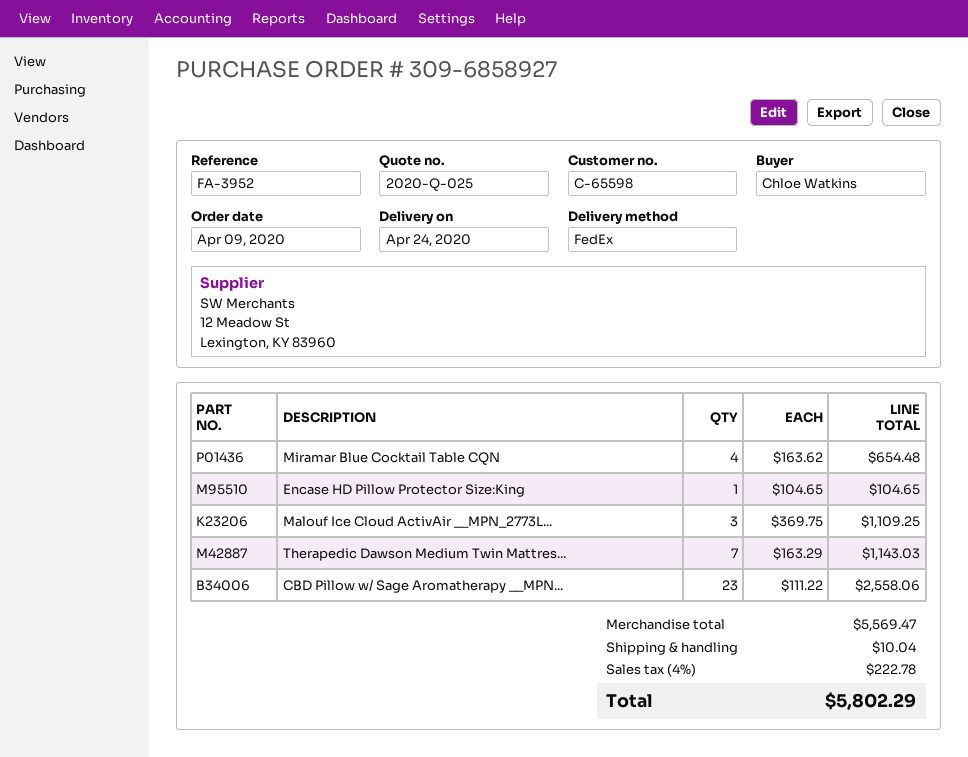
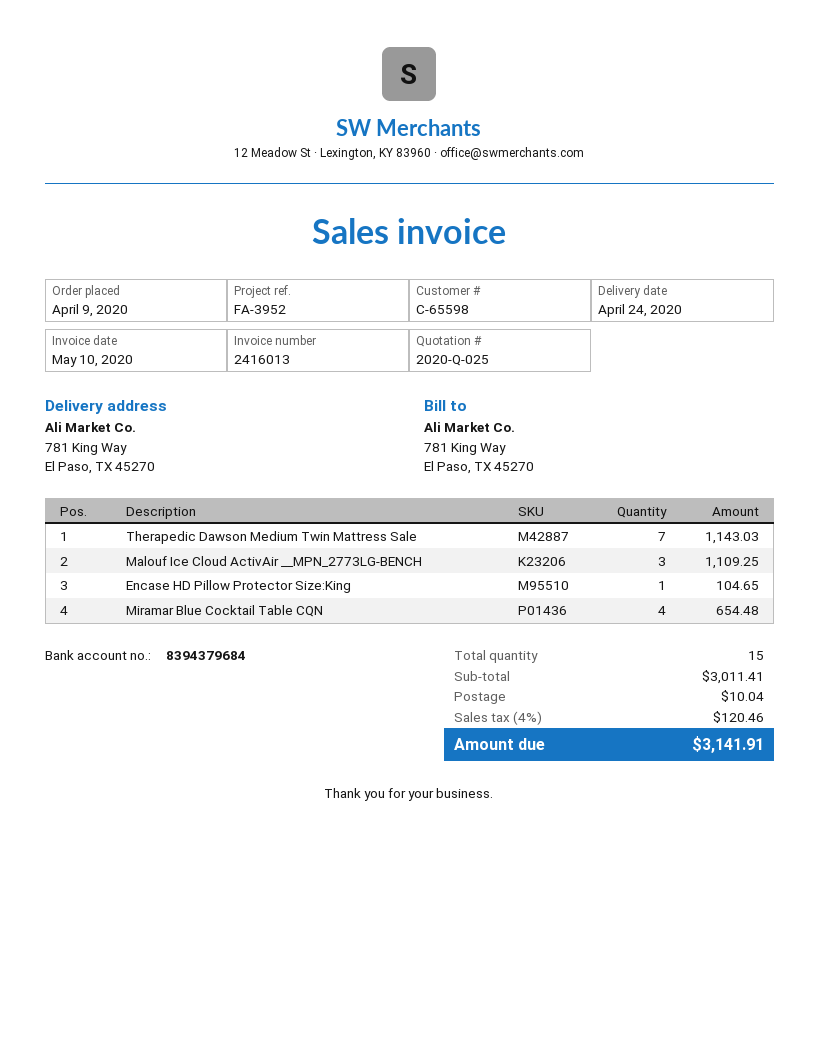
CBD Pillow w/ Sage Aromatherapy __MPN...: 23 for 2558.06 -> none
subtotal: 5569.47 -> 3011.41
tax: 4% = 222.78 -> 4% = 120.46
total: 5802.29 -> 3141.91

